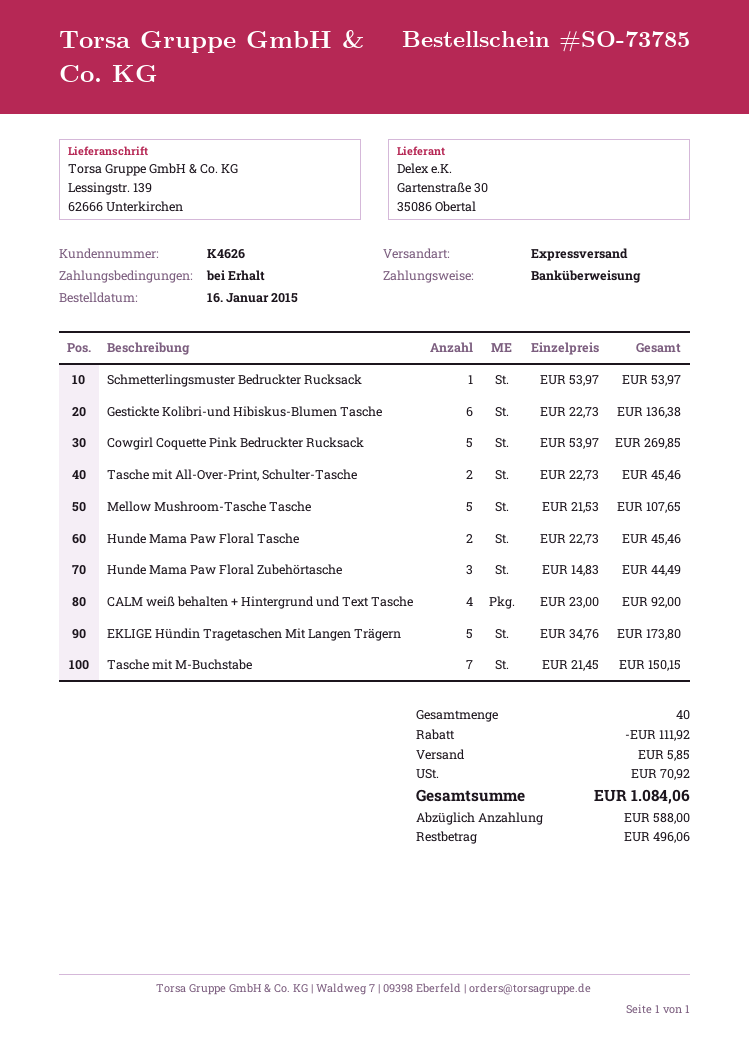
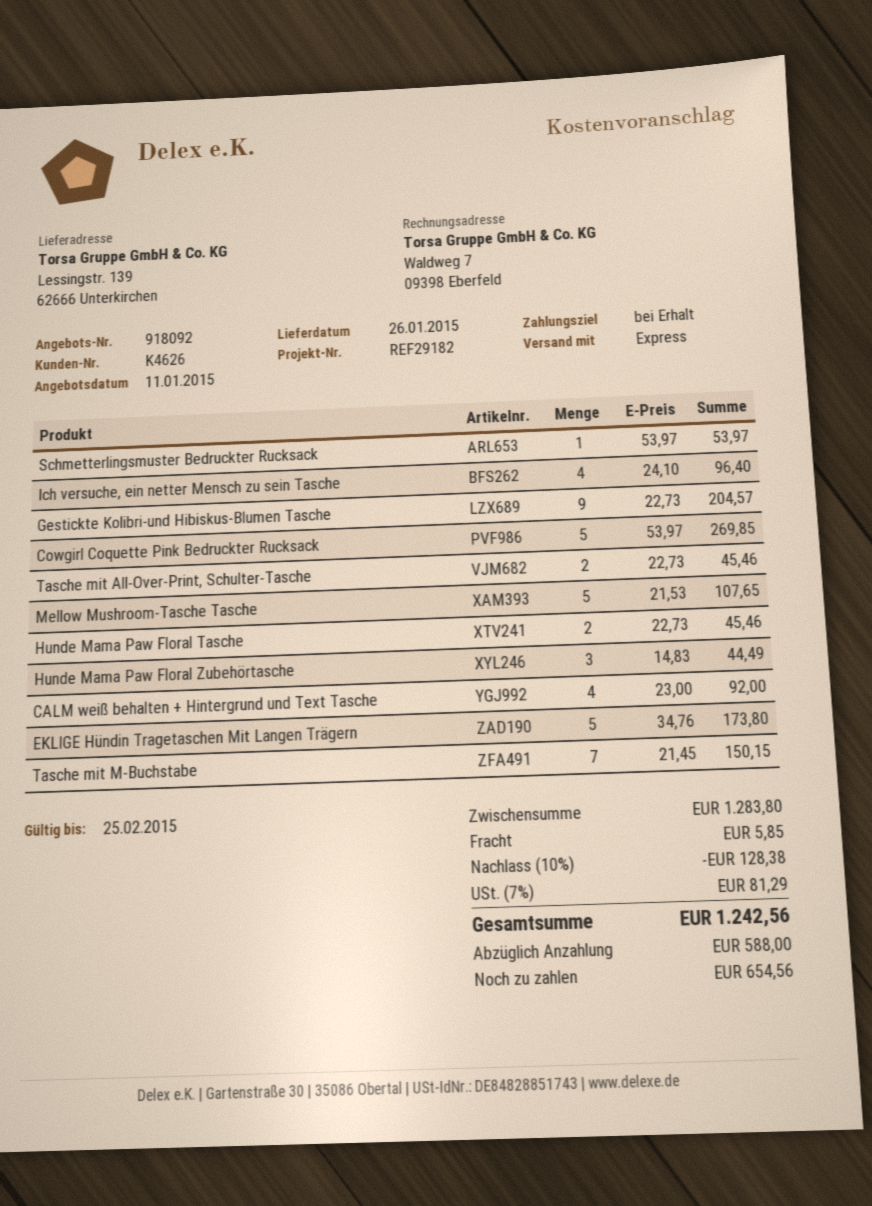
Gestickte Kolibri-und Hibiskus-Blumen Tasche: 6 x 22.73 = 136.38 -> 9 x 22.73 = 204.57
Ich versuche, ein netter Mensch zu sein Tasche: none -> 4 x 24.10 = 96.40
discount: 111.92 -> 128.38
tax: 70.92 -> 81.29
total: 1084.06 -> 1242.56
balance: 496.06 -> 654.56

